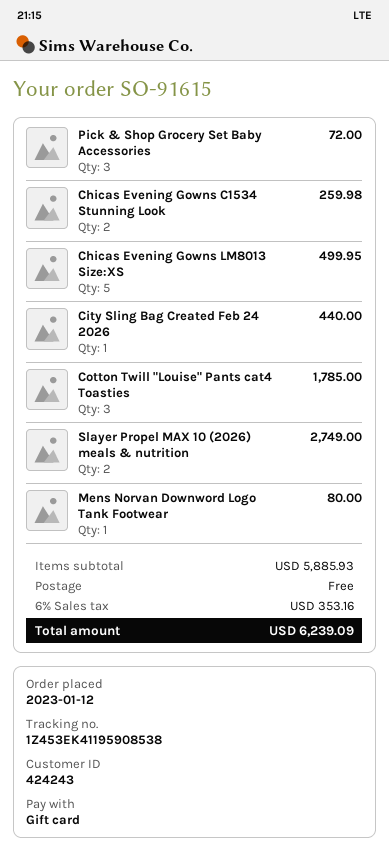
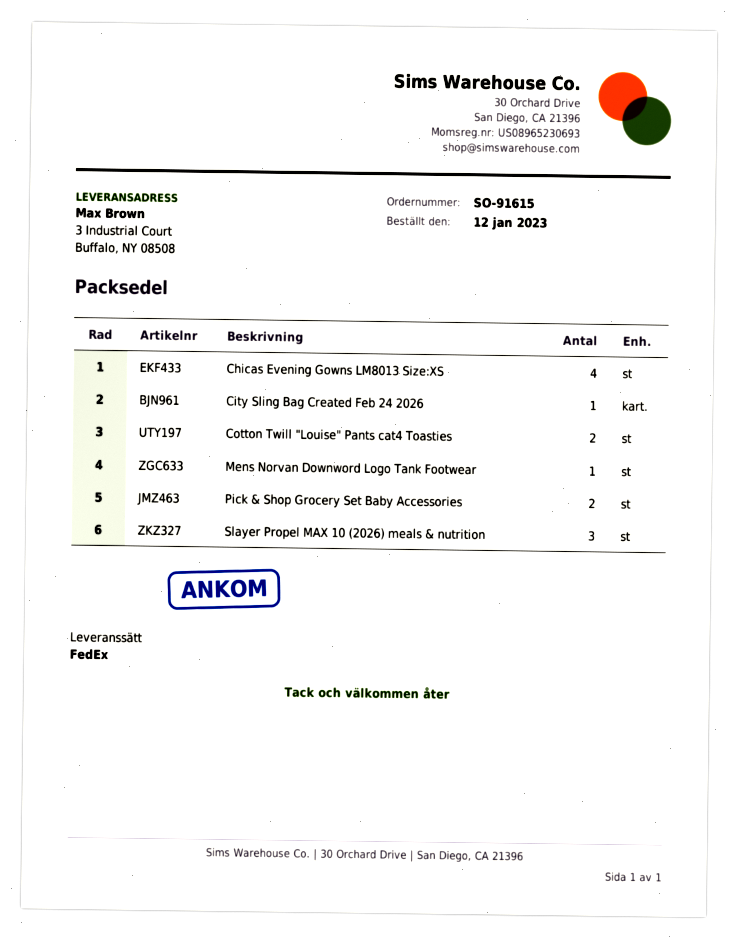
Pick & Shop Grocery Set Baby Accessories: 3 -> 2
Chicas Evening Gowns C1534 Stunning Look: 2 -> none
Chicas Evening Gowns LM8013 Size:XS: 5 -> 4
Cotton Twill "Louise" Pants cat4 Toasties: 3 -> 2
Slayer Propel MAX 10 (2026) meals & nutrition: 2 -> 3

